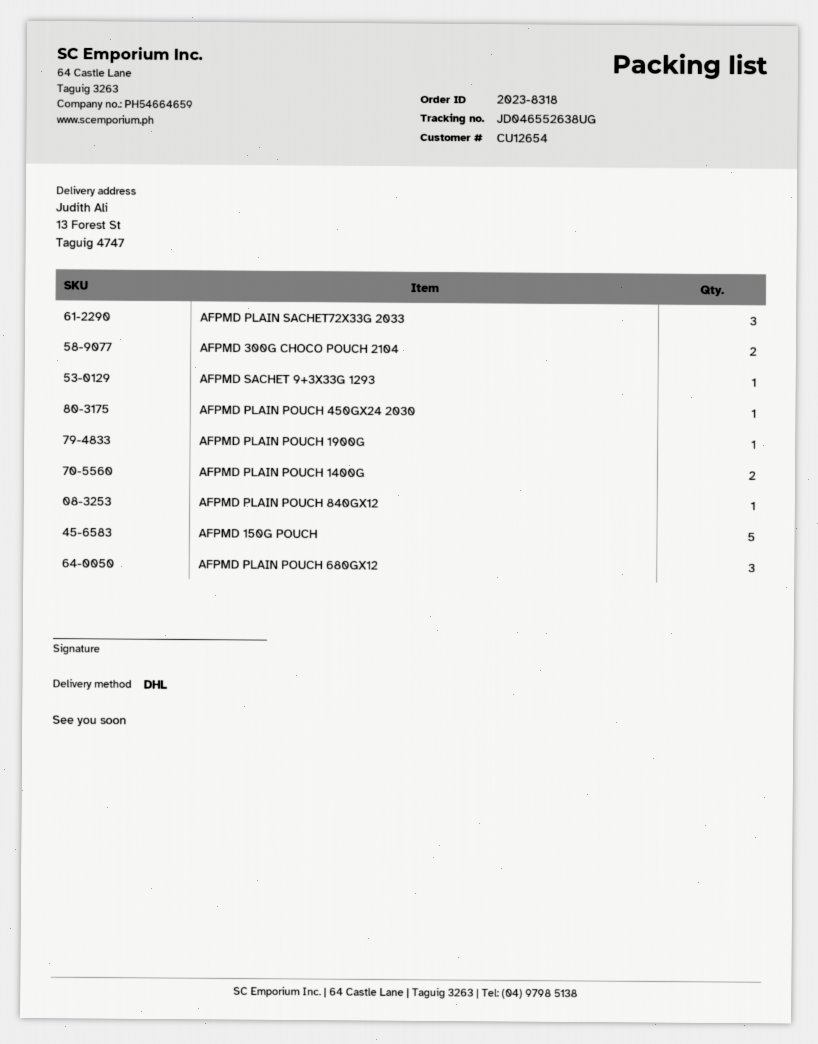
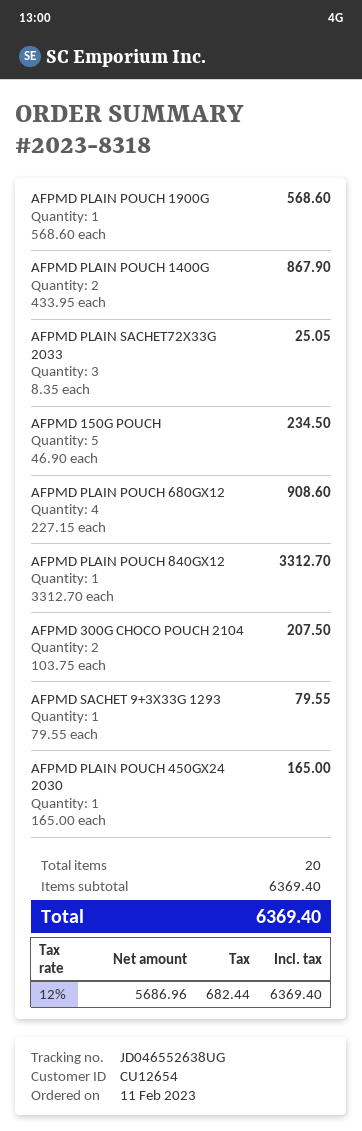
AFPMD PLAIN POUCH 680GX12: 3 -> 4

